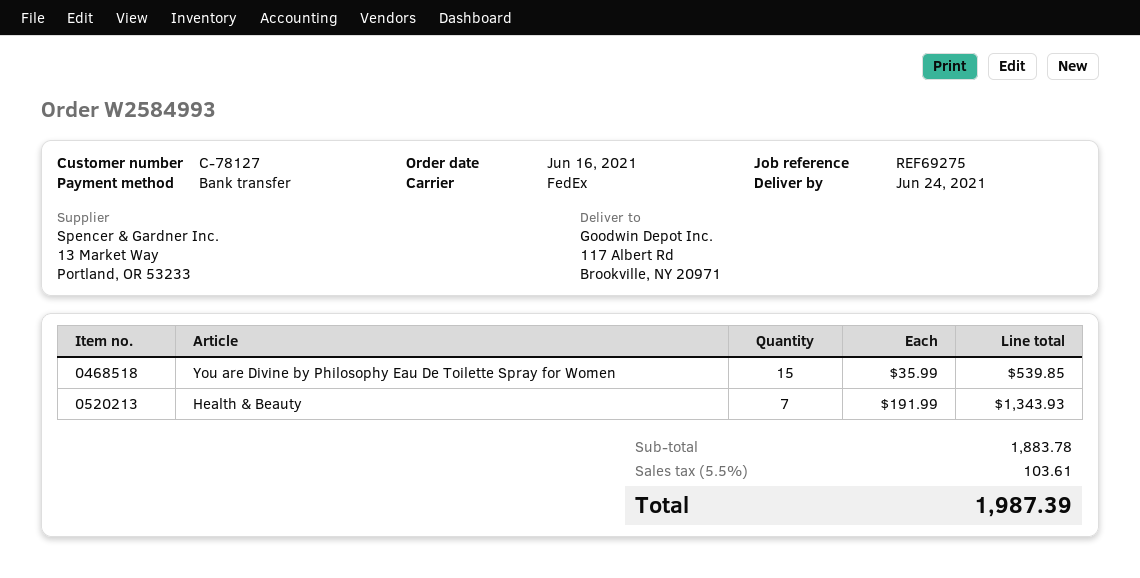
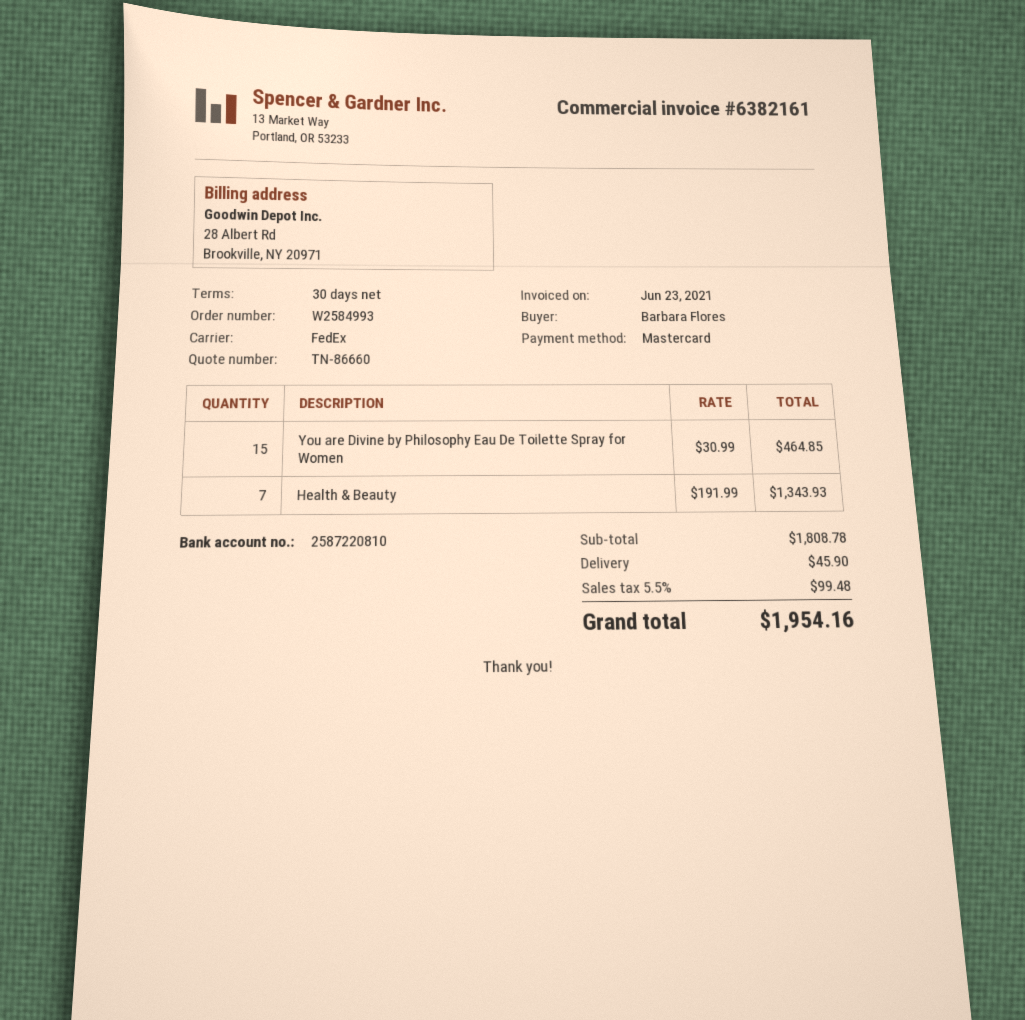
payment method: bank transfer -> Mastercard
You are Divine by Philosophy Eau De Toilette Spray for Women: 15 x 35.99 = 539.85 -> 15 x 30.99 = 464.85
subtotal: 1883.78 -> 1808.78
shipping: none -> 45.90
tax: 5.5% = 103.61 -> 5.5% = 99.48
total: 1987.39 -> 1954.16

